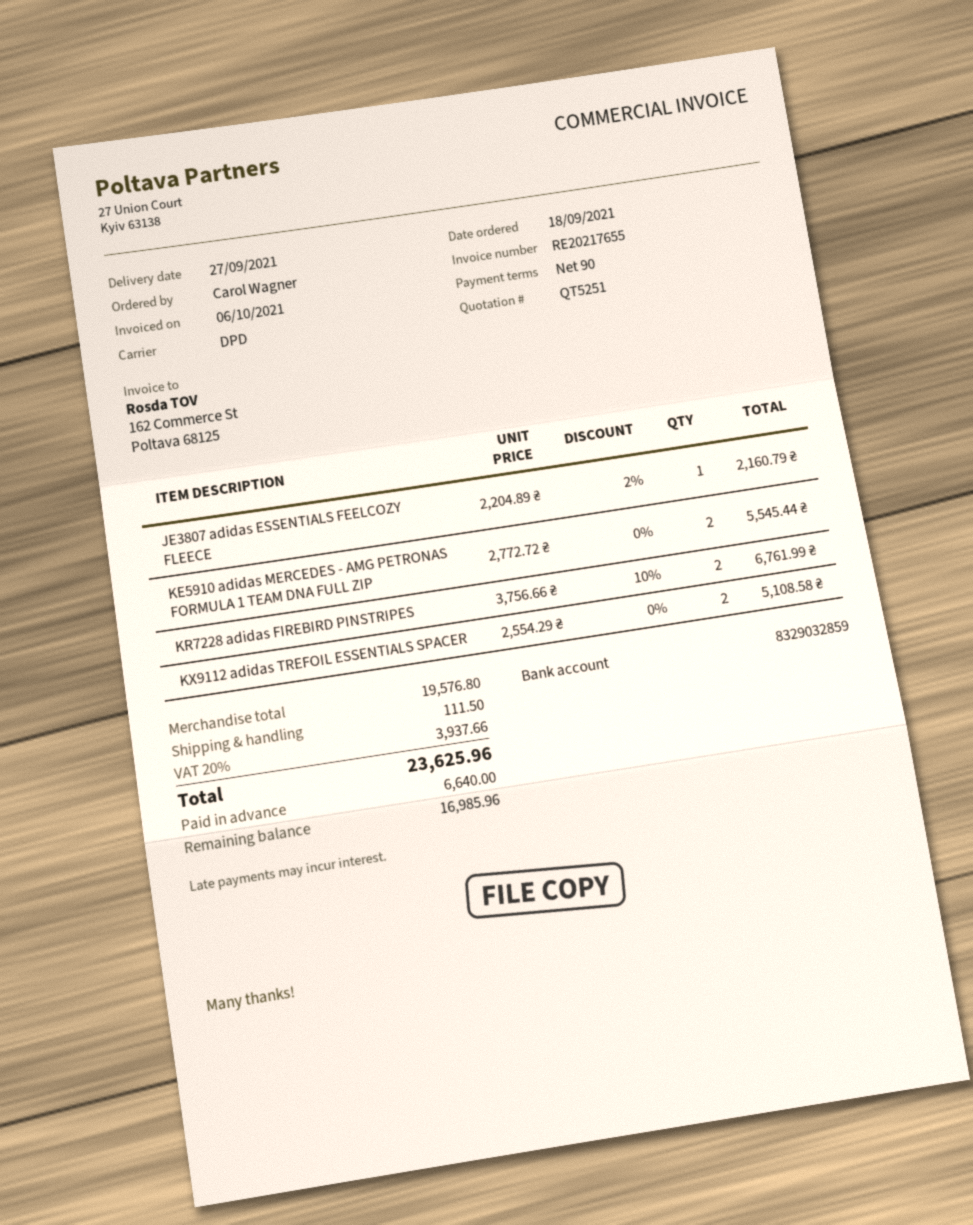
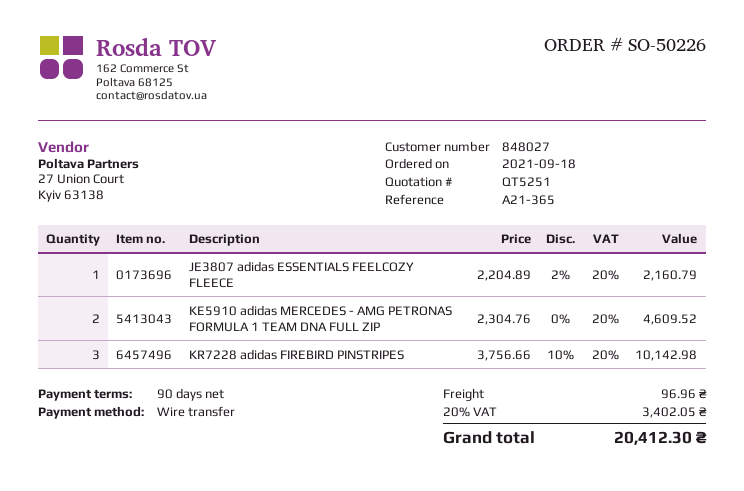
KE5910 adidas MERCEDES - AMG PETRONAS FORMULA 1 TEAM DNA FULL ZIP: 2 x 2772.72 = 5545.44 -> 2 x 2304.76 = 4609.52
KR7228 adidas FIREBIRD PINSTRIPES: 2 x 3756.66 - 10% = 6761.99 -> 3 x 3756.66 - 10% = 10142.98
KX9112 adidas TREFOIL ESSENTIALS SPACER: 2 x 2554.29 = 5108.58 -> none
shipping: 111.50 -> 96.96
tax: 20% = 3937.66 -> 20% = 3402.05
total: 23625.96 -> 20412.30

